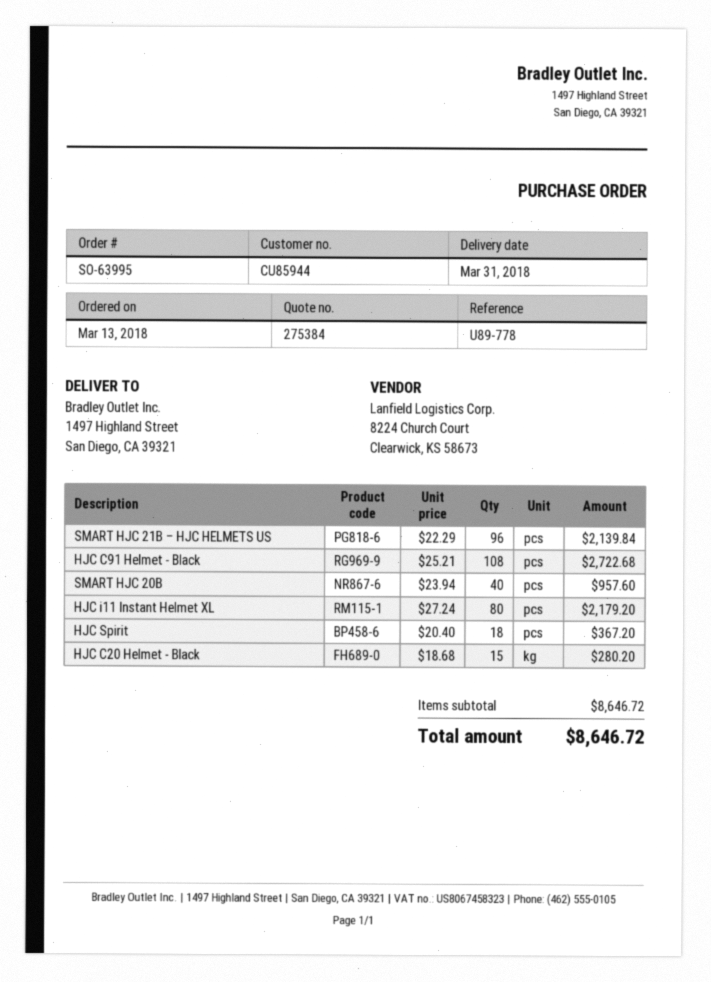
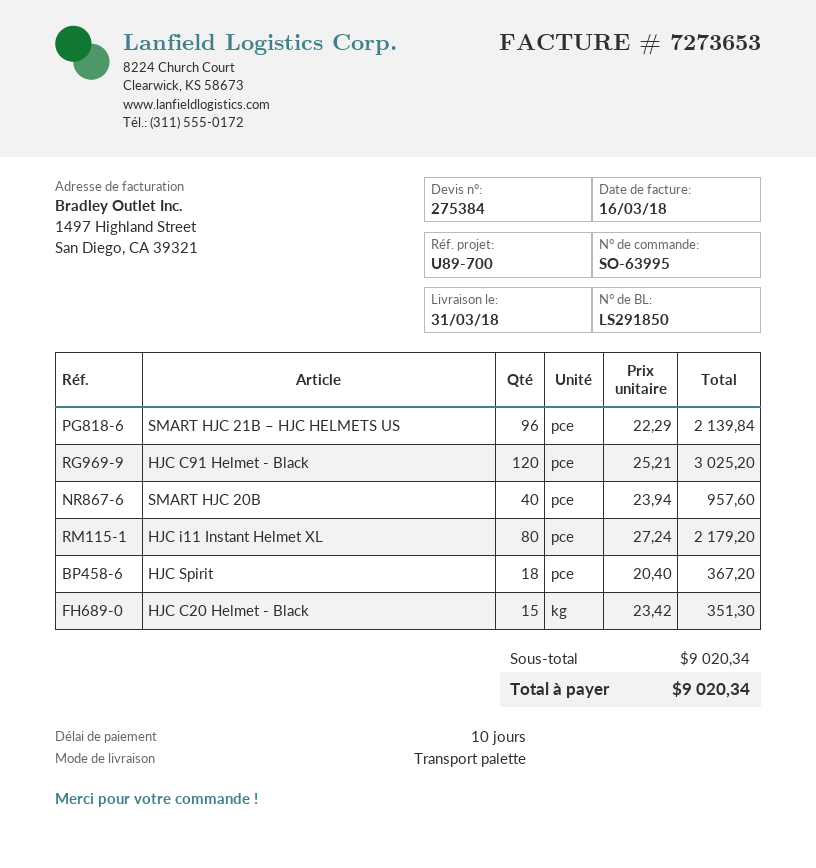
reference: U89-778 -> U89-700
HJC C91 Helmet - Black: 108 x 25.21 = 2722.68 -> 120 x 25.21 = 3025.20
HJC C20 Helmet - Black: 15 x 18.68 = 280.20 -> 15 x 23.42 = 351.30
subtotal: 8646.72 -> 9020.34
total: 8646.72 -> 9020.34

